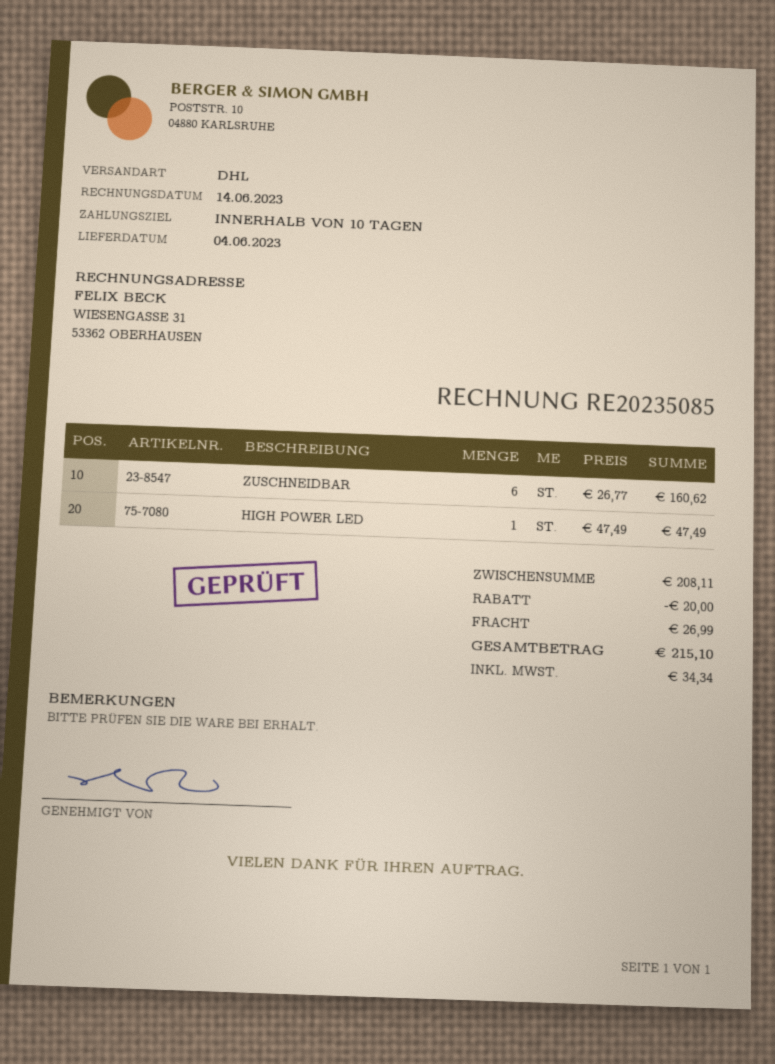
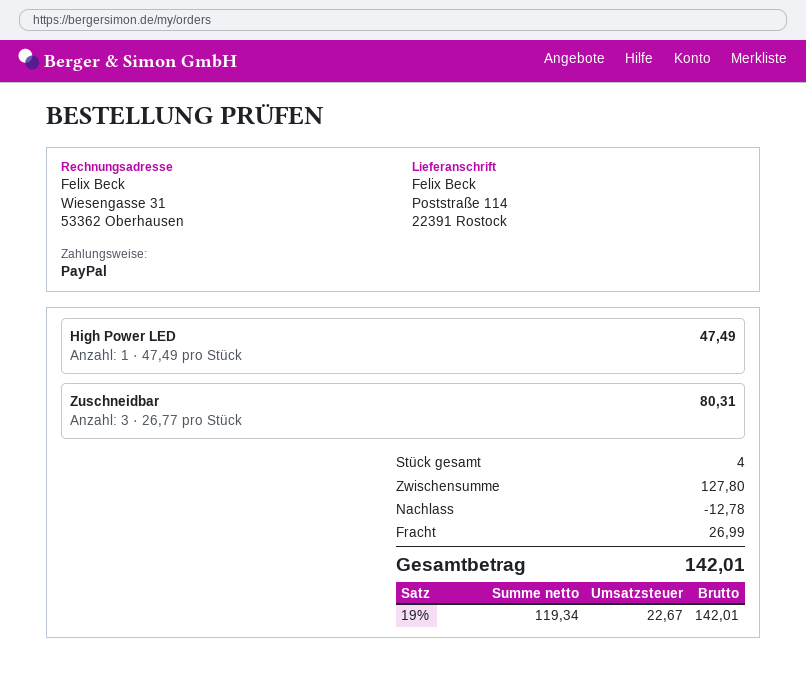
ZUSCHNEIDBAR: 6 x 26.77 = 160.62 -> 3 x 26.77 = 80.31
subtotal: 208.11 -> 127.80
discount: 20.00 -> 12.78
tax: 34.34 -> 22.67
total: 215.10 -> 142.01

